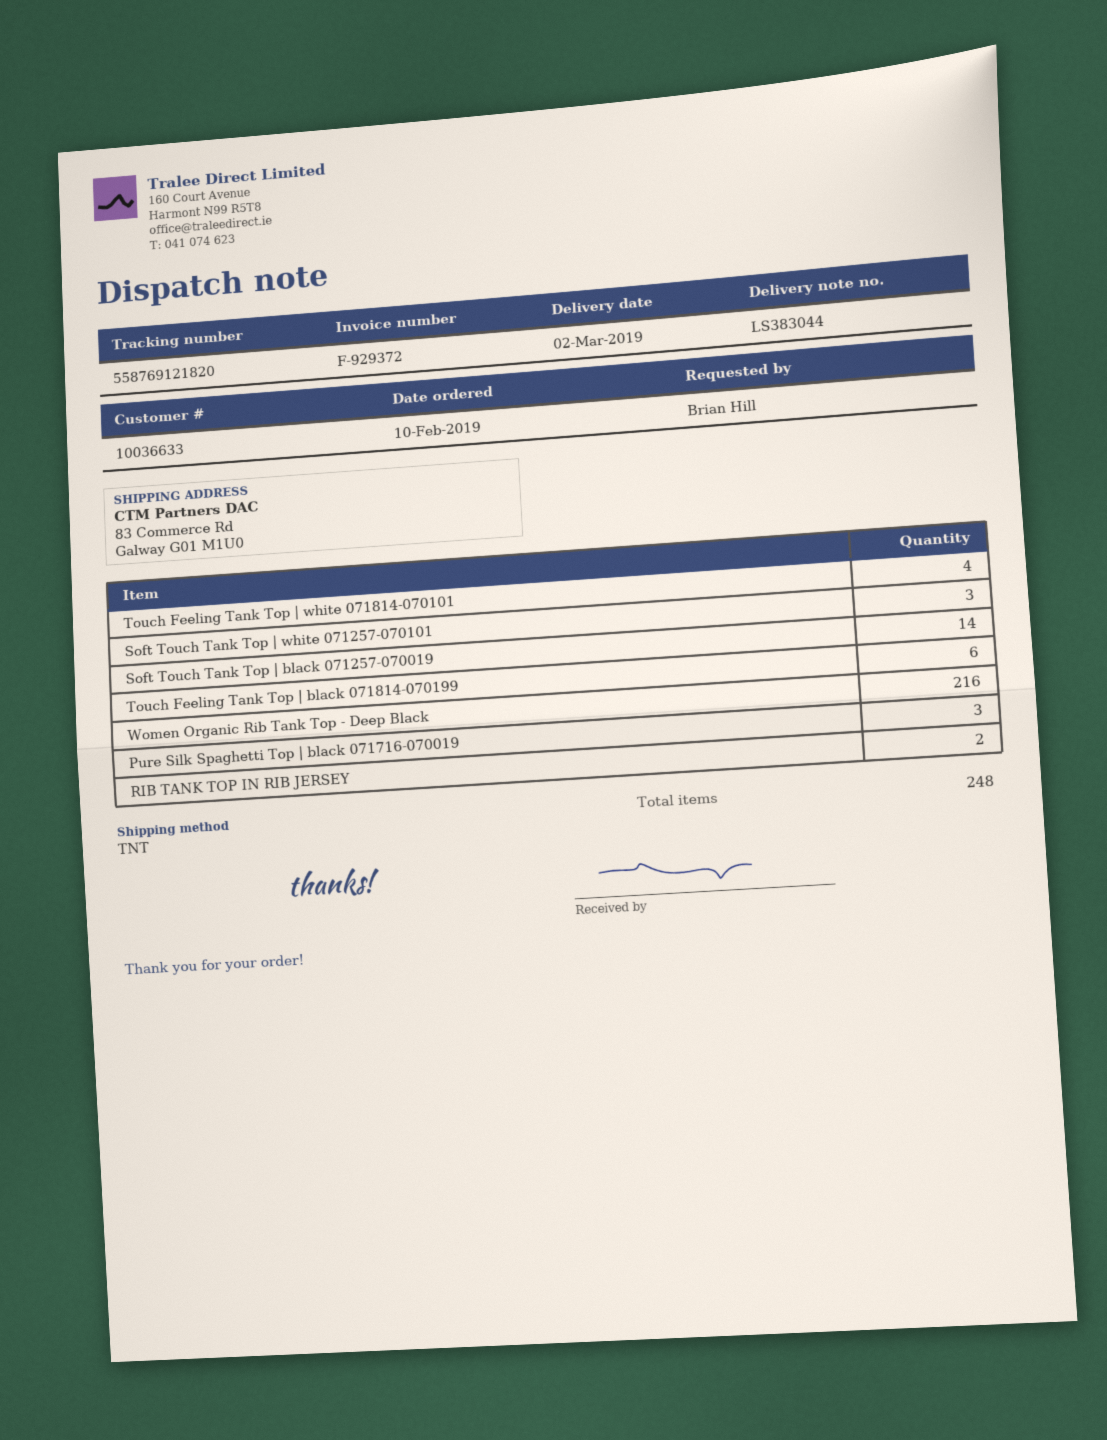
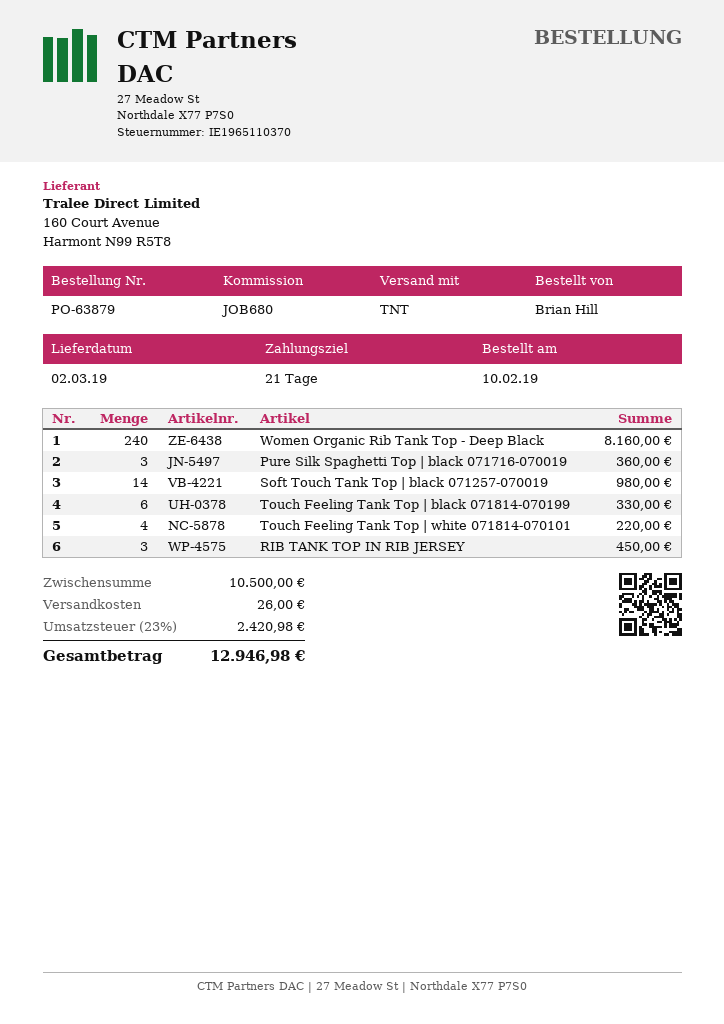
Soft Touch Tank Top | white 071257-070101: 3 -> none
Women Organic Rib Tank Top - Deep Black: 216 -> 240
RIB TANK TOP IN RIB JERSEY: 2 -> 3

